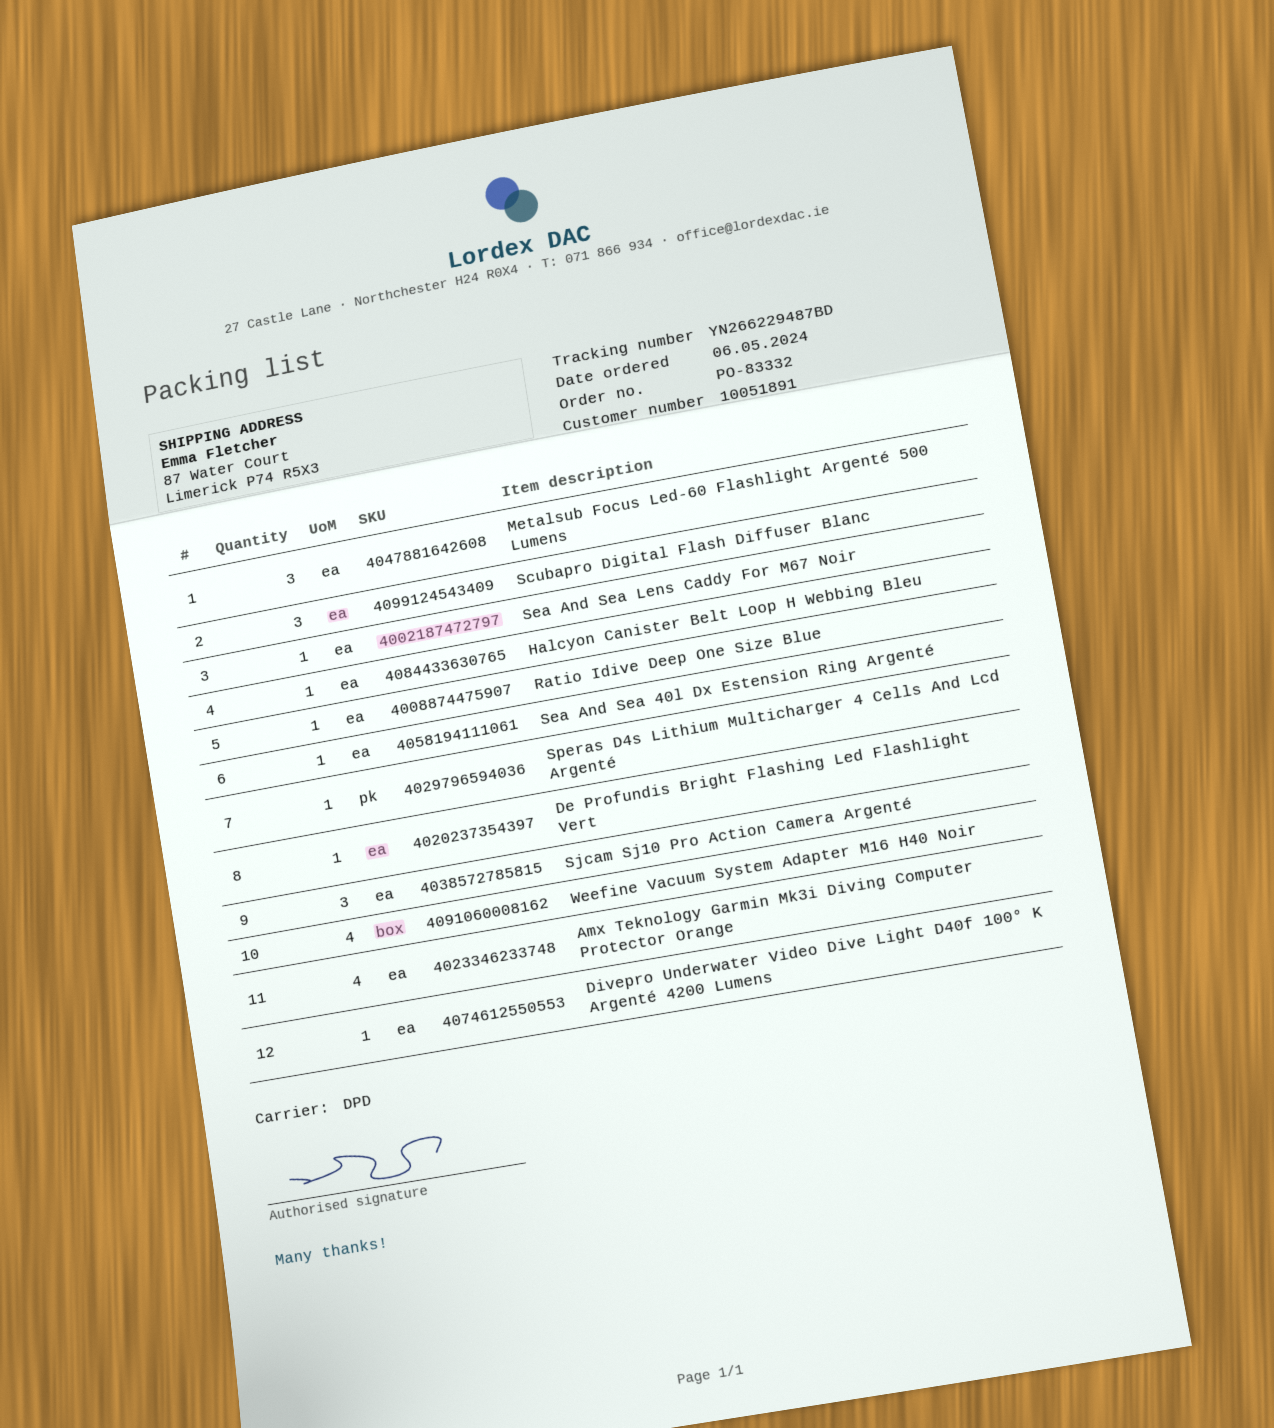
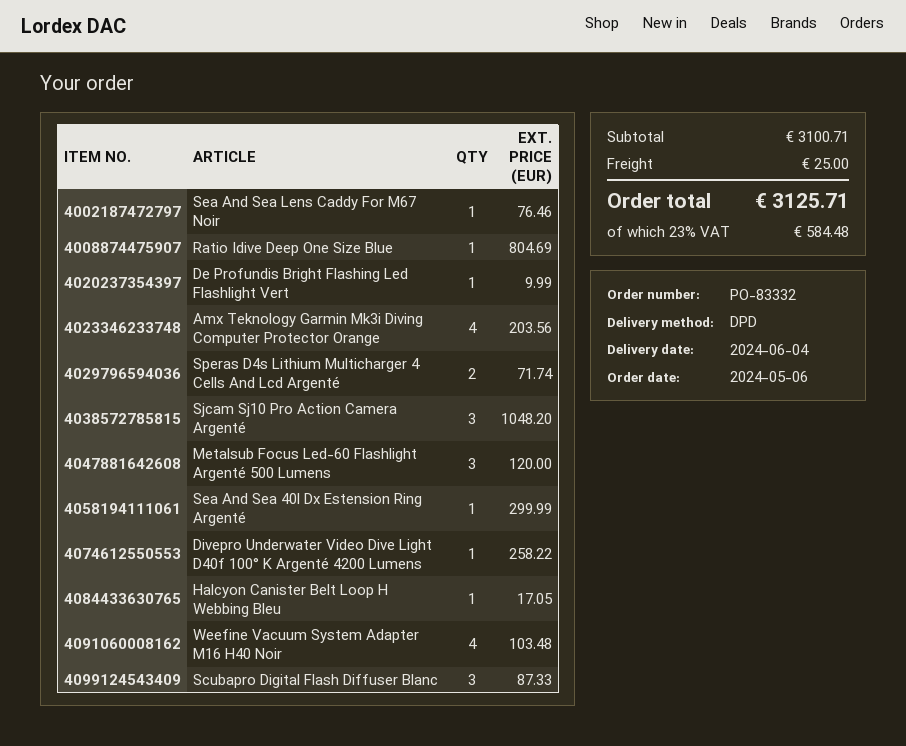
Speras D4s Lithium Multicharger 4 Cells And Lcd Argenté: 1 -> 2

